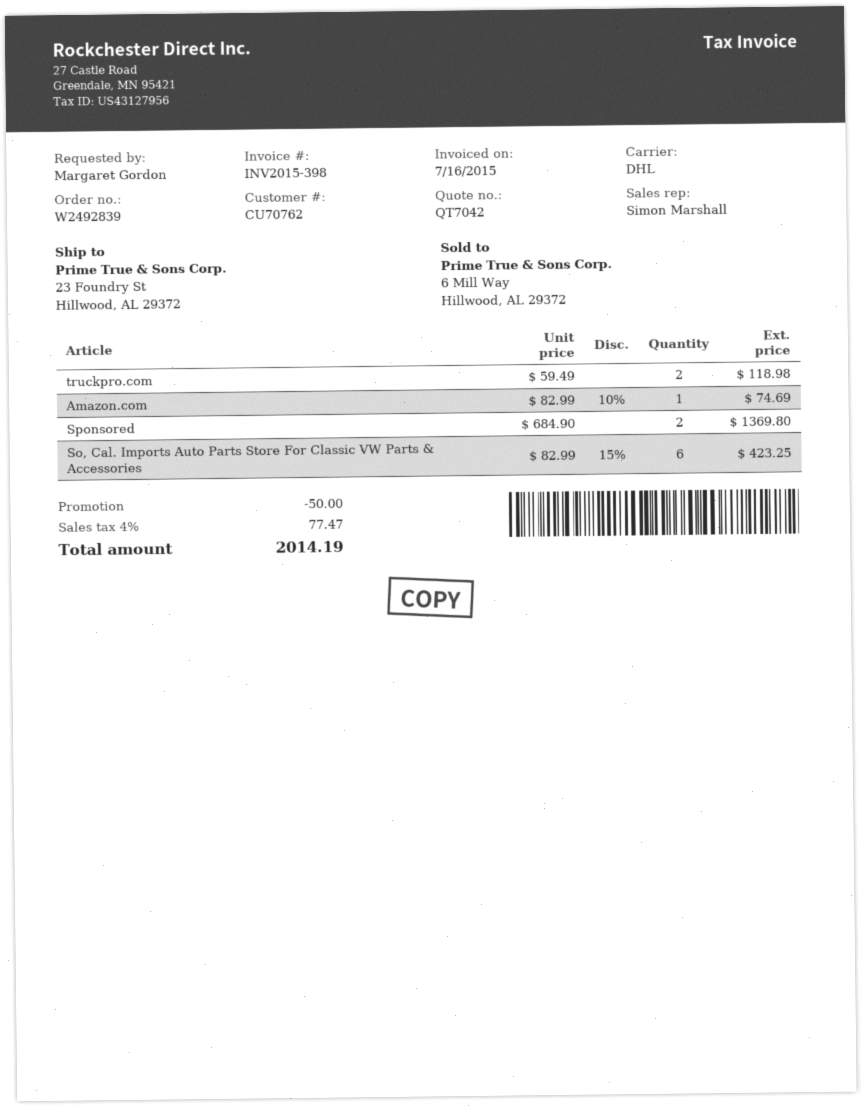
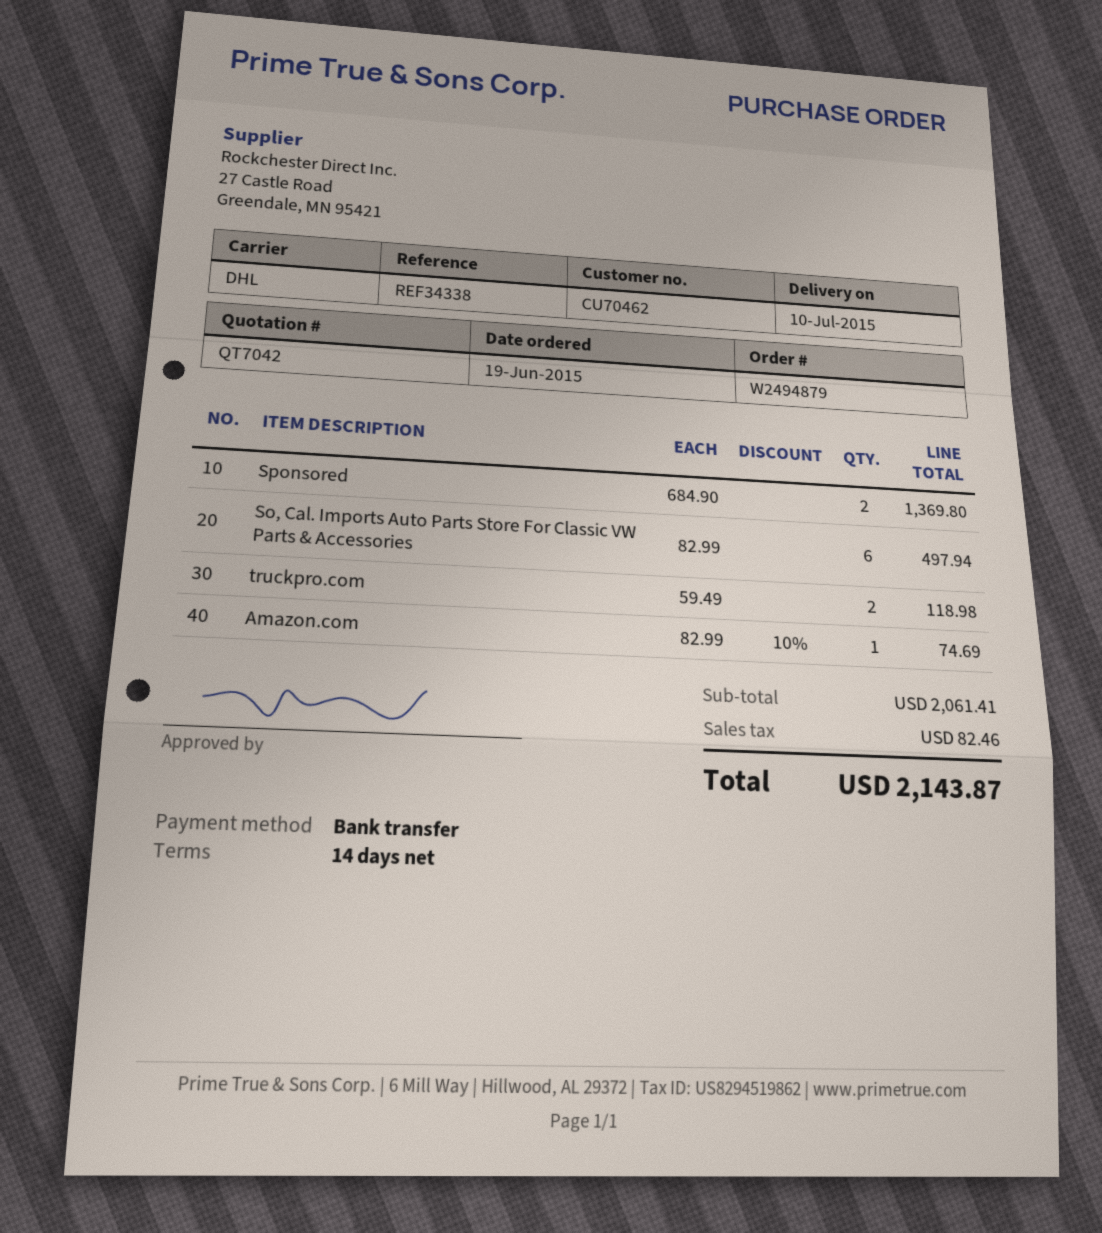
order number: W2492839 -> W2494879
customer number: CU70762 -> CU70462
So, Cal. Imports Auto Parts Store For Classic VW Parts & Accessories: 6 x 82.99 - 15% = 423.25 -> 6 x 82.99 = 497.94
discount: 50.00 -> none
tax: 77.47 -> 82.46
total: 2014.19 -> 2143.87

